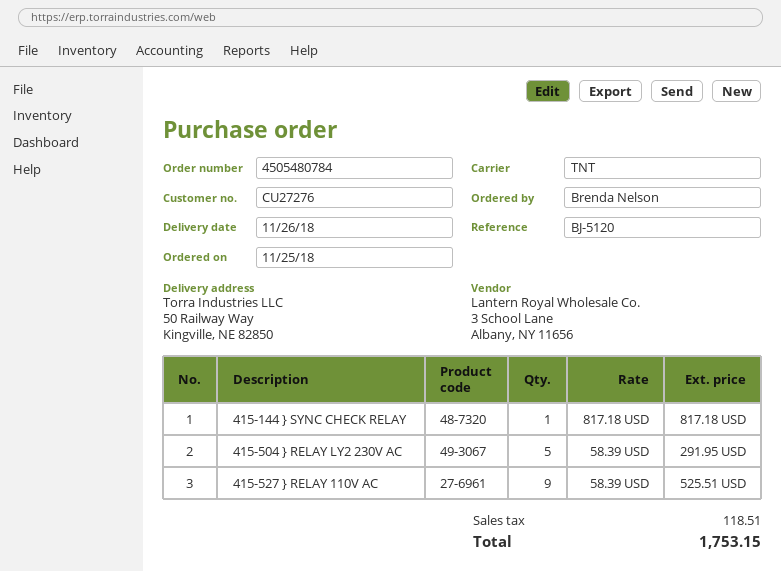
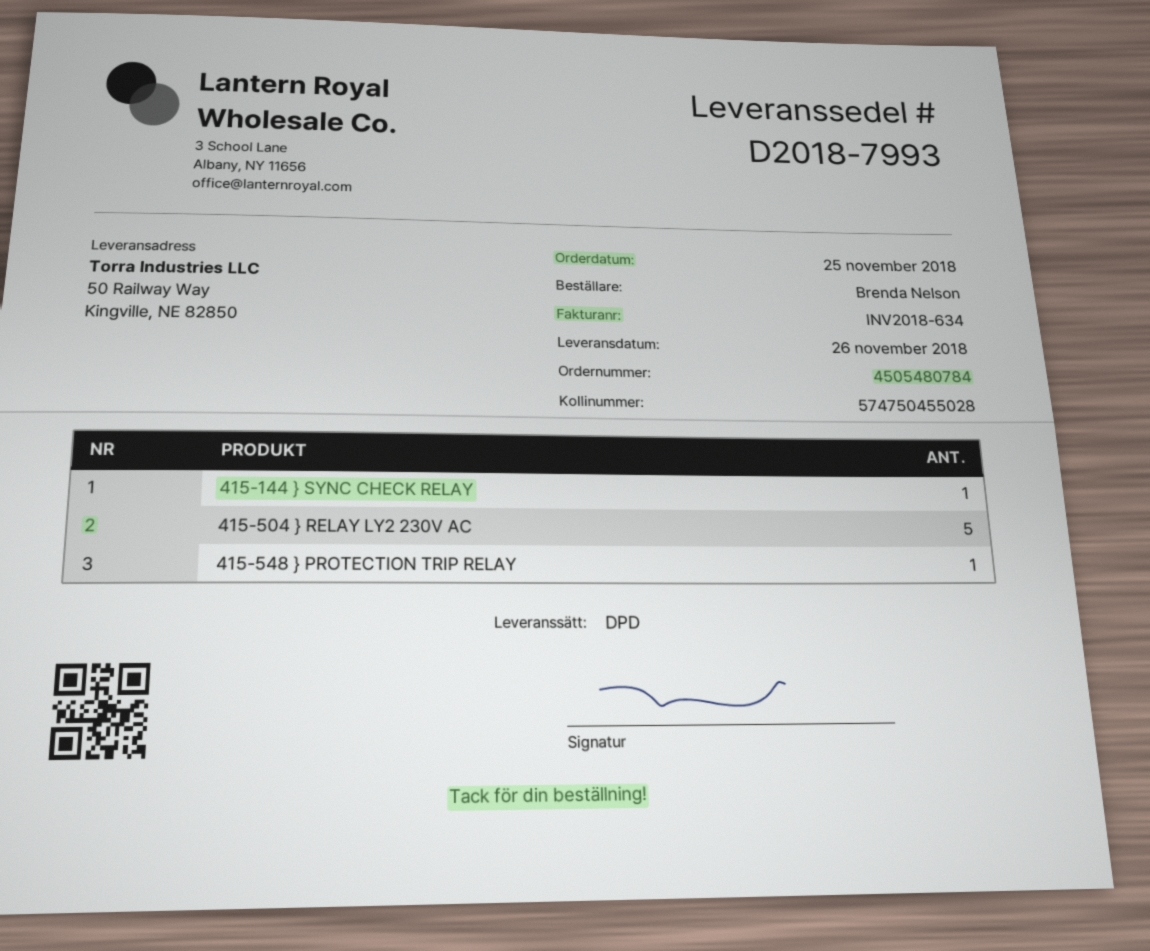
shipping method: TNT -> DPD
415-527 } RELAY 110V AC: 9 -> none
415-548 } PROTECTION TRIP RELAY: none -> 1

